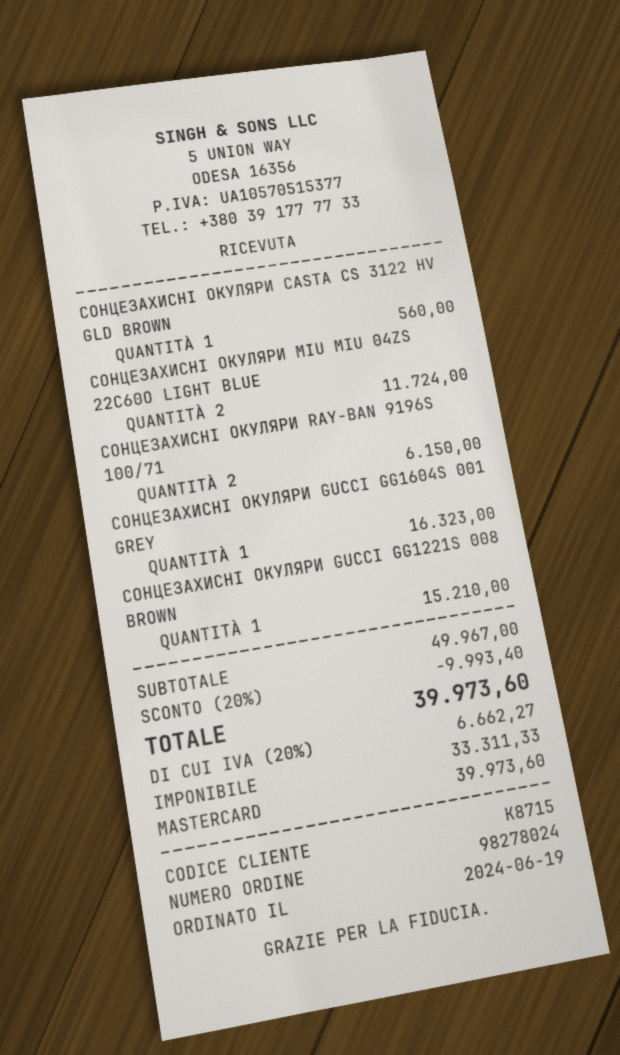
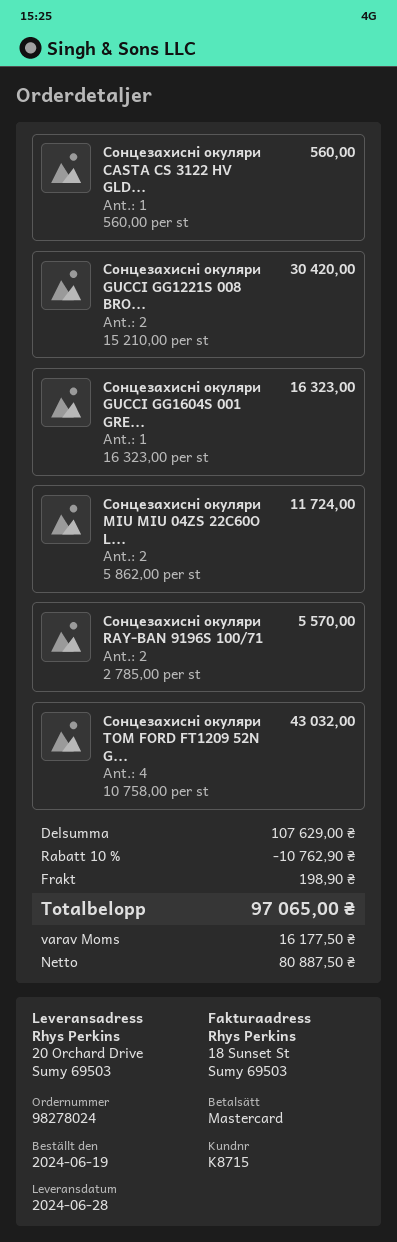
СОНЦЕЗАХИСНІ ОКУЛЯРИ RAY-BAN 9196S 100/71: 2 for 6150.00 -> 2 for 5570.00
СОНЦЕЗАХИСНІ ОКУЛЯРИ GUCCI GG1221S 008 BROWN: 1 for 15210.00 -> 2 for 30420.00
Сонцезахисні окуляри TOM FORD FT1209 52N G...: none -> 4 for 43032.00
subtotal: 49967.00 -> 107629.00
discount: 20% = 9993.40 -> 10% = 10762.90
shipping: none -> 198.90
net: 33311.33 -> 80887.50
tax: 6662.27 -> 16177.50
total: 39973.60 -> 97065.00

